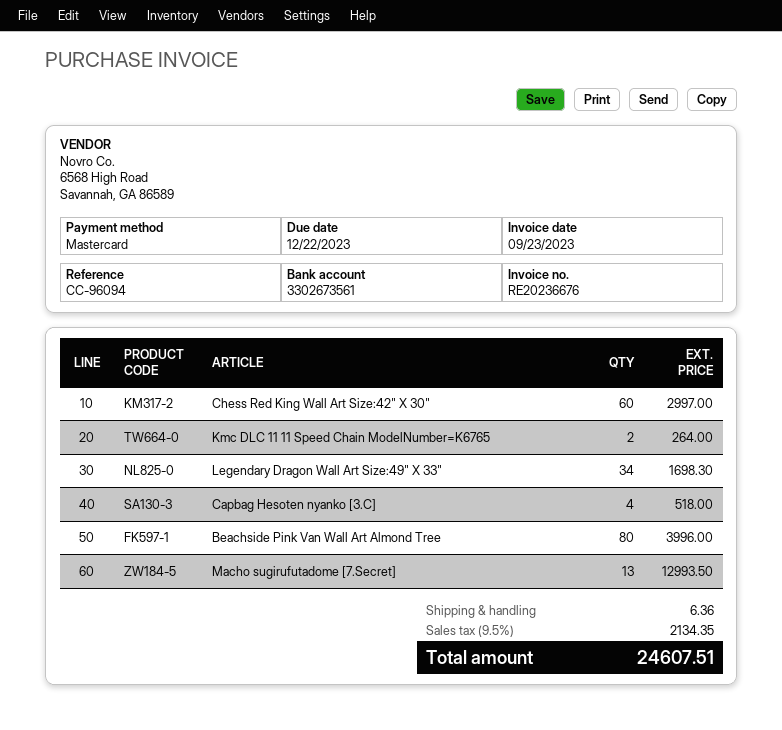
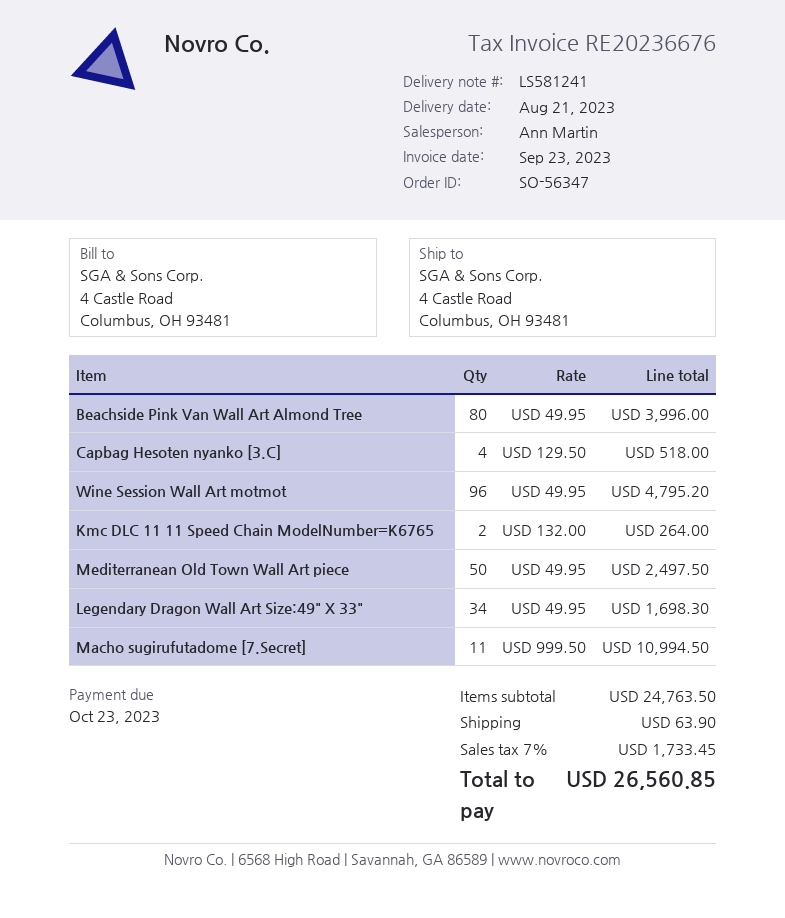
due date: 2023-12-22 -> 2023-10-23
Chess Red King Wall Art Size:42" X 30": 60 for 2997.00 -> none
Macho sugirufutadome [7.Secret]: 13 for 12993.50 -> 11 for 10994.50
Wine Session Wall Art motmot: none -> 96 for 4795.20
Mediterranean Old Town Wall Art piece: none -> 50 for 2497.50
shipping: 6.36 -> 63.90
tax: 9.5% = 2134.35 -> 7% = 1733.45
total: 24607.51 -> 26560.85

